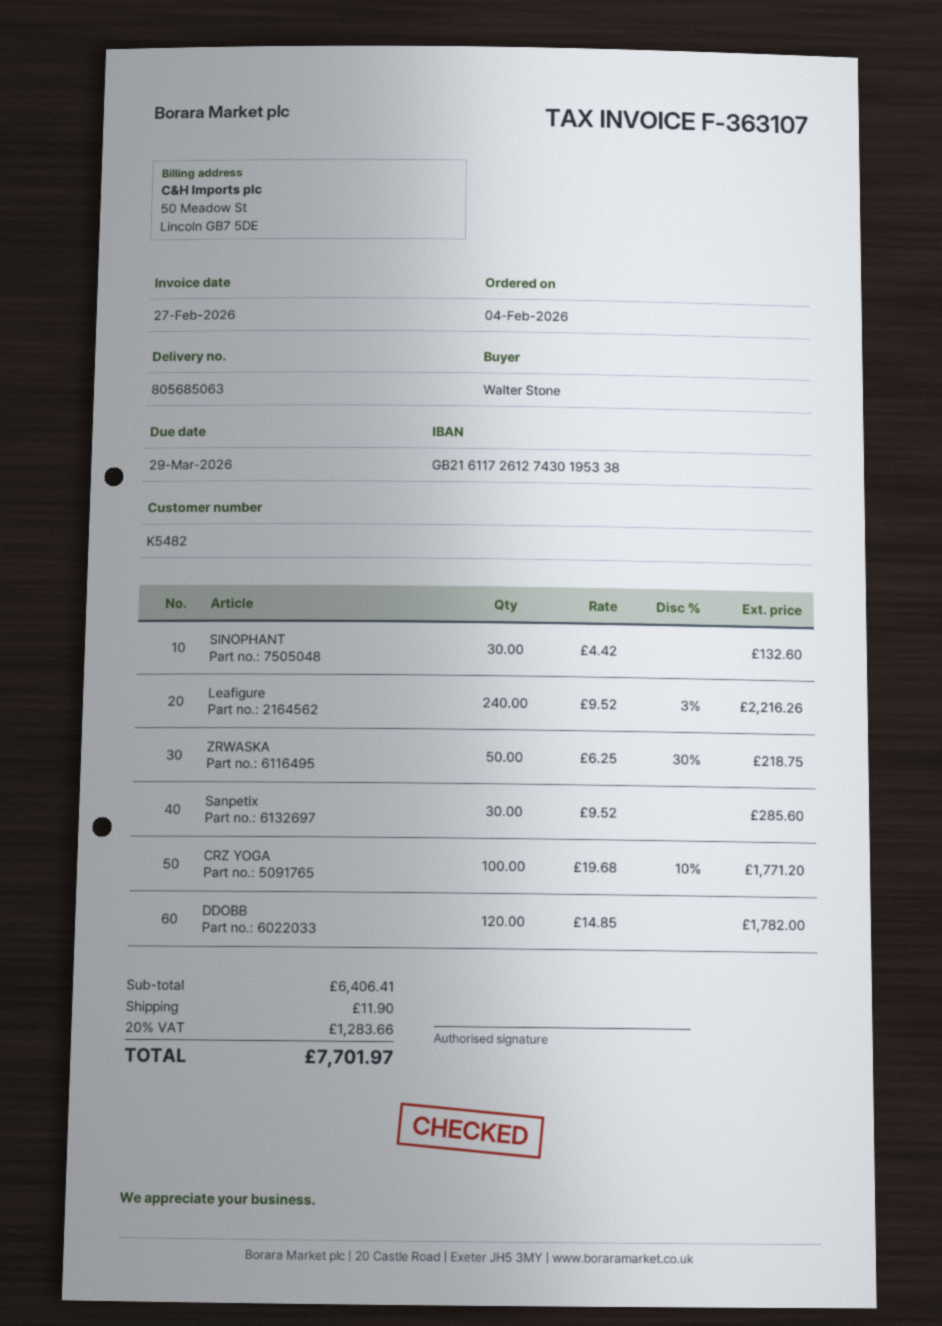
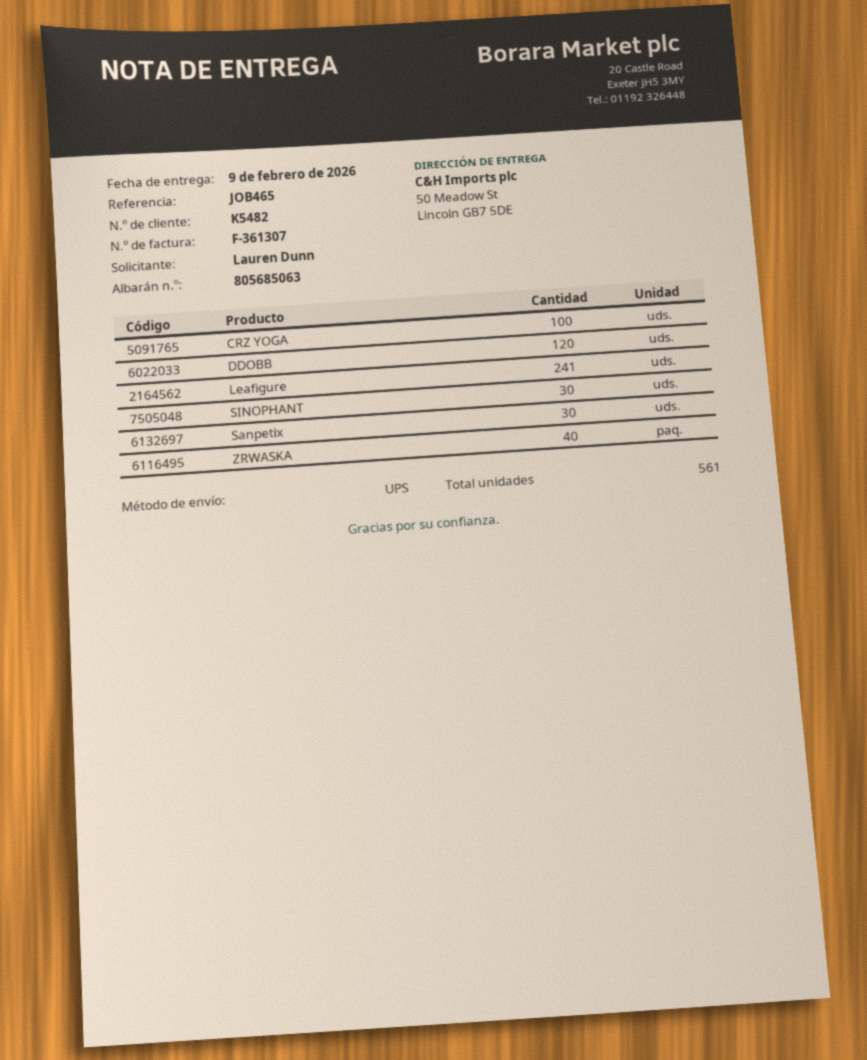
invoice number: F-363107 -> F-361307
ordered by: Walter Stone -> Lauren Dunn
Leafigure: 240 -> 241
ZRWASKA: 50 -> 40

